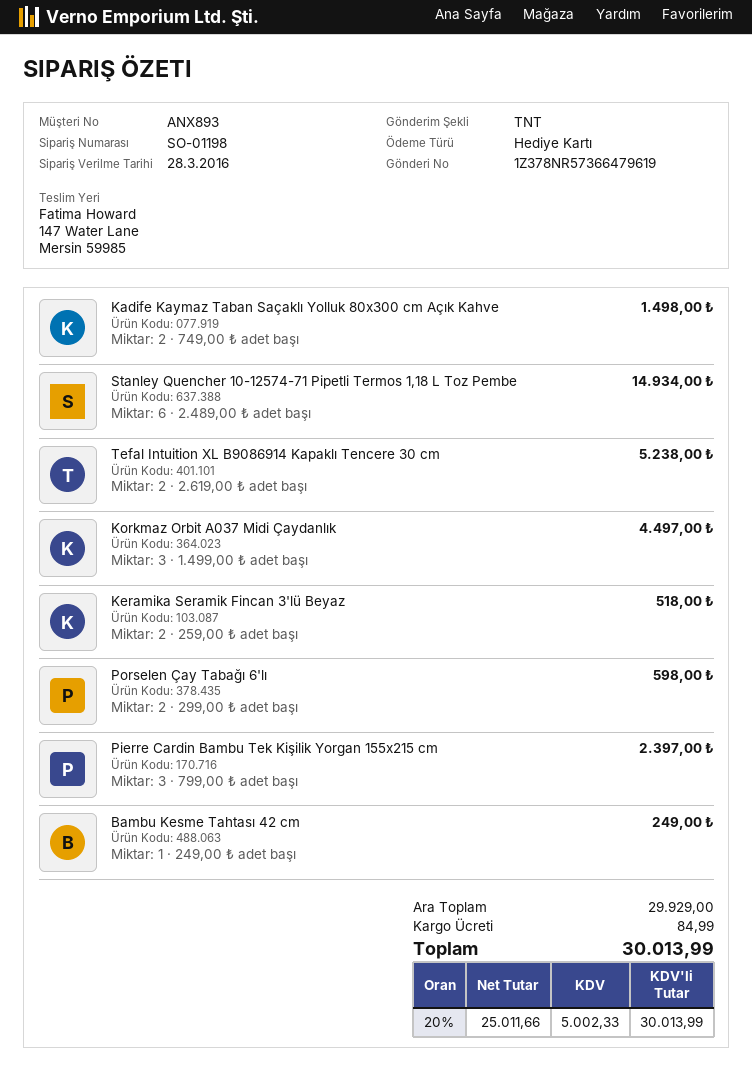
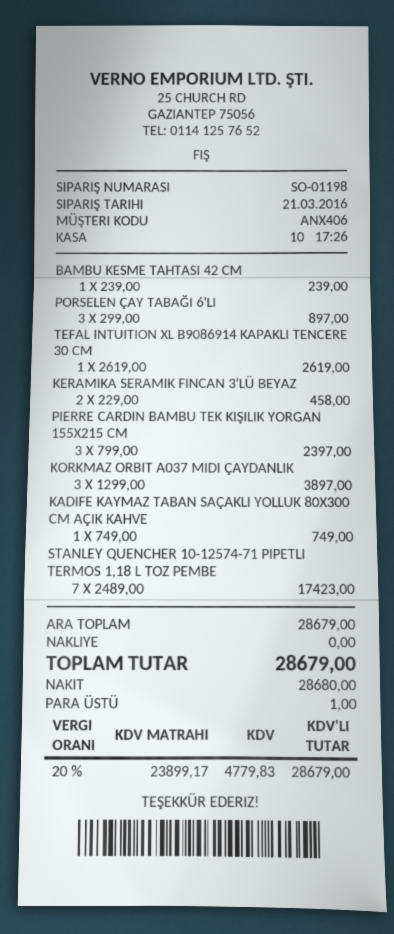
order date: 2016-03-28 -> 2016-03-21
customer number: ANX893 -> ANX406
payment method: gift card -> cash
Kadife Kaymaz Taban Saçaklı Yolluk 80x300 cm Açık Kahve: 2 x 749.00 = 1498.00 -> 1 x 749.00 = 749.00
Stanley Quencher 10-12574-71 Pipetli Termos 1,18 L Toz Pembe: 6 x 2489.00 = 14934.00 -> 7 x 2489.00 = 17423.00
Tefal Intuition XL B9086914 Kapaklı Tencere 30 cm: 2 x 2619.00 = 5238.00 -> 1 x 2619.00 = 2619.00
Korkmaz Orbit A037 Midi Çaydanlık: 3 x 1499.00 = 4497.00 -> 3 x 1299.00 = 3897.00
Keramika Seramik Fincan 3'lü Beyaz: 2 x 259.00 = 518.00 -> 2 x 229.00 = 458.00
Porselen Çay Tabağı 6'lı: 2 x 299.00 = 598.00 -> 3 x 299.00 = 897.00
Bambu Kesme Tahtası 42 cm: 1 x 249.00 = 249.00 -> 1 x 239.00 = 239.00
subtotal: 29929.00 -> 28679.00
shipping: 84.99 -> 0.00
net: 25011.66 -> 23899.17
tax: 20% = 5002.33 -> 20% = 4779.83
total: 30013.99 -> 28679.00

